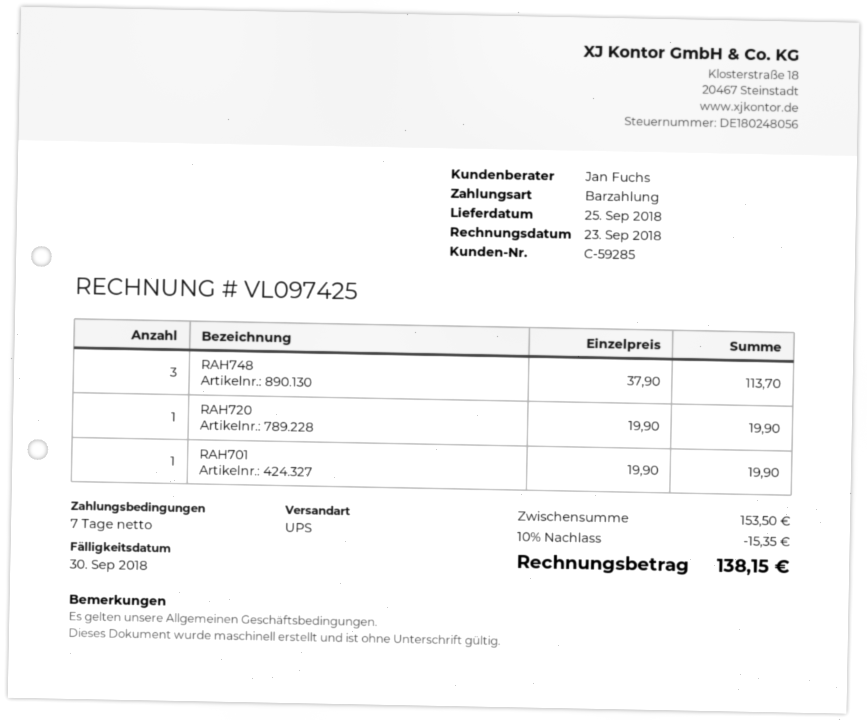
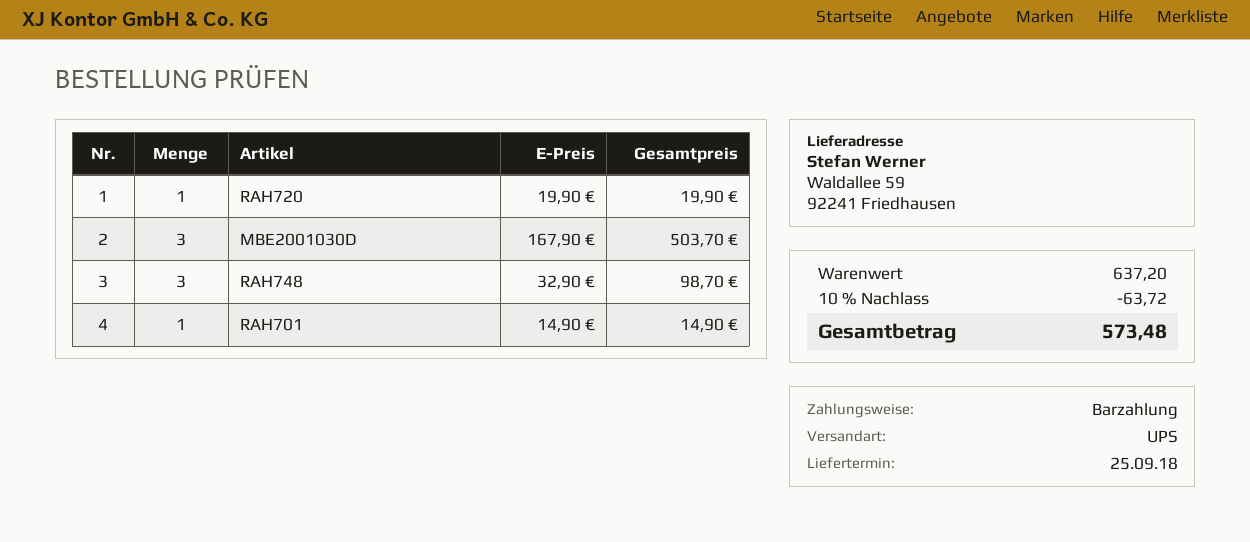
RAH748: 3 x 37.90 = 113.70 -> 3 x 32.90 = 98.70
RAH701: 1 x 19.90 = 19.90 -> 1 x 14.90 = 14.90
MBE2001030D: none -> 3 x 167.90 = 503.70
subtotal: 153.50 -> 637.20
discount: 10% = 15.35 -> 10% = 63.72
total: 138.15 -> 573.48

